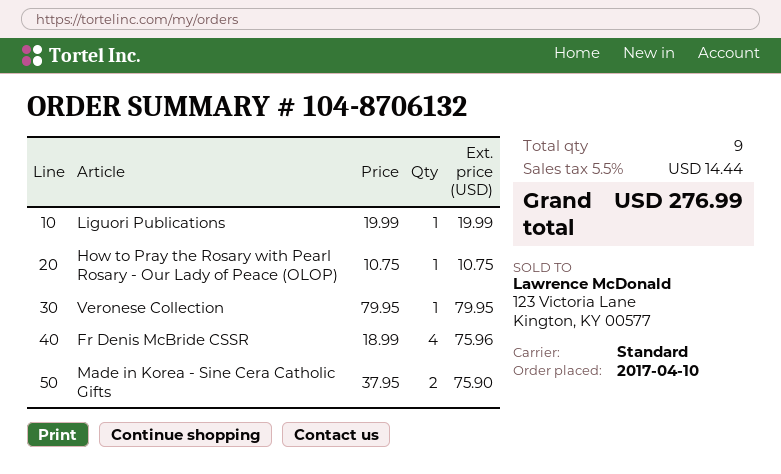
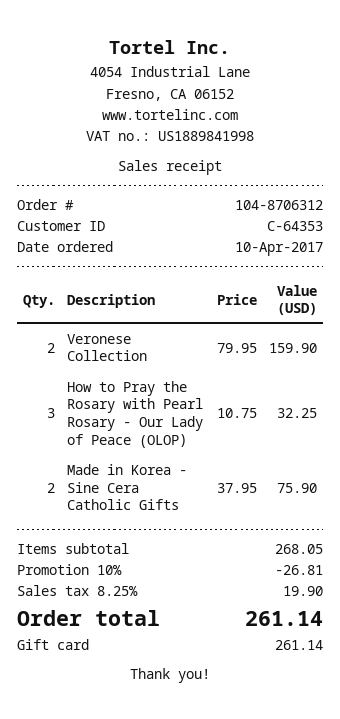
order number: 104-8706132 -> 104-8706312
Liguori Publications: 1 x 19.99 = 19.99 -> none
How to Pray the Rosary with Pearl Rosary - Our Lady of Peace (OLOP): 1 x 10.75 = 10.75 -> 3 x 10.75 = 32.25
Veronese Collection: 1 x 79.95 = 79.95 -> 2 x 79.95 = 159.90
Fr Denis McBride CSSR: 4 x 18.99 = 75.96 -> none
discount: none -> 10% = 26.81
tax: 5.5% = 14.44 -> 8.25% = 19.90
total: 276.99 -> 261.14

